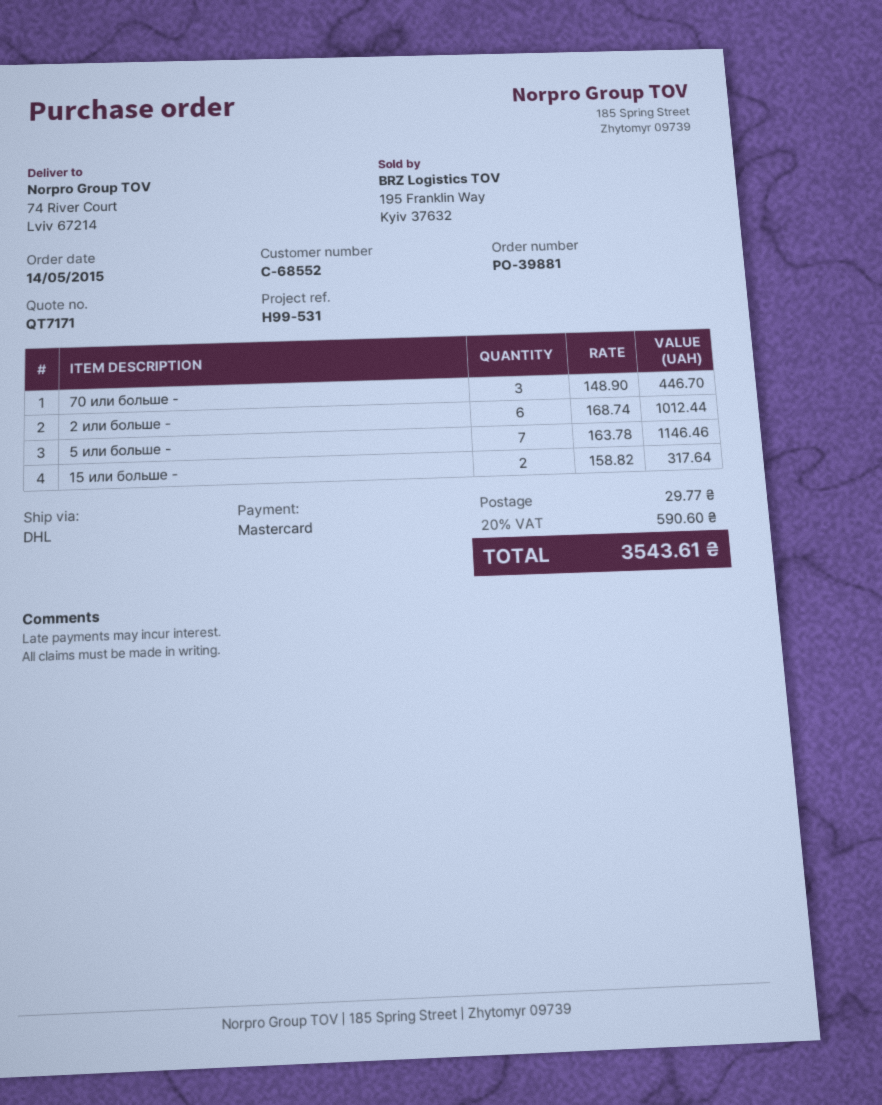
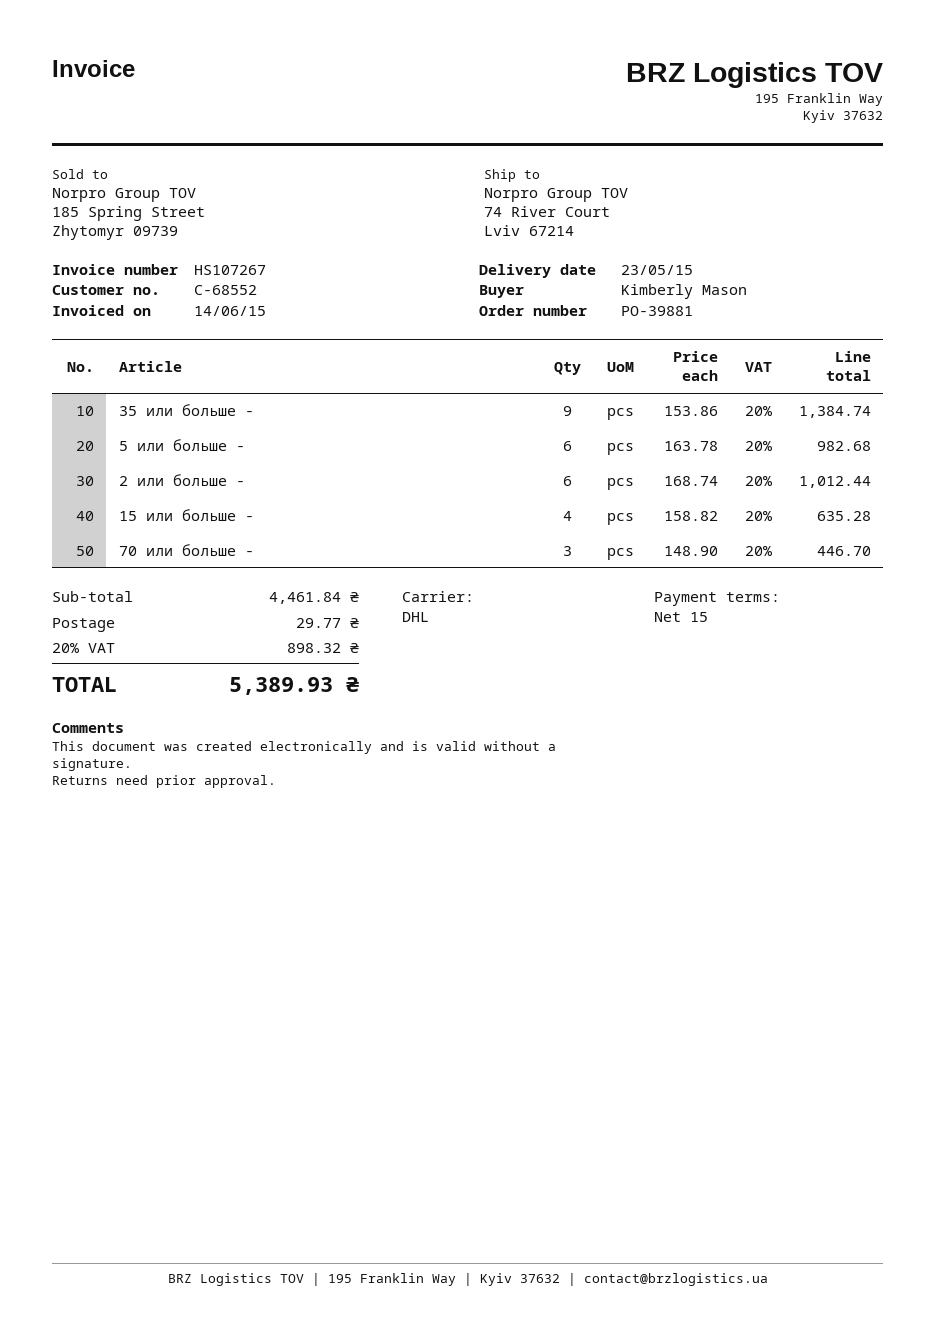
5 или больше -: 7 x 163.78 = 1146.46 -> 6 x 163.78 = 982.68
15 или больше -: 2 x 158.82 = 317.64 -> 4 x 158.82 = 635.28
35 или больше -: none -> 9 x 153.86 = 1384.74
tax: 20% = 590.60 -> 20% = 898.32
total: 3543.61 -> 5389.93

